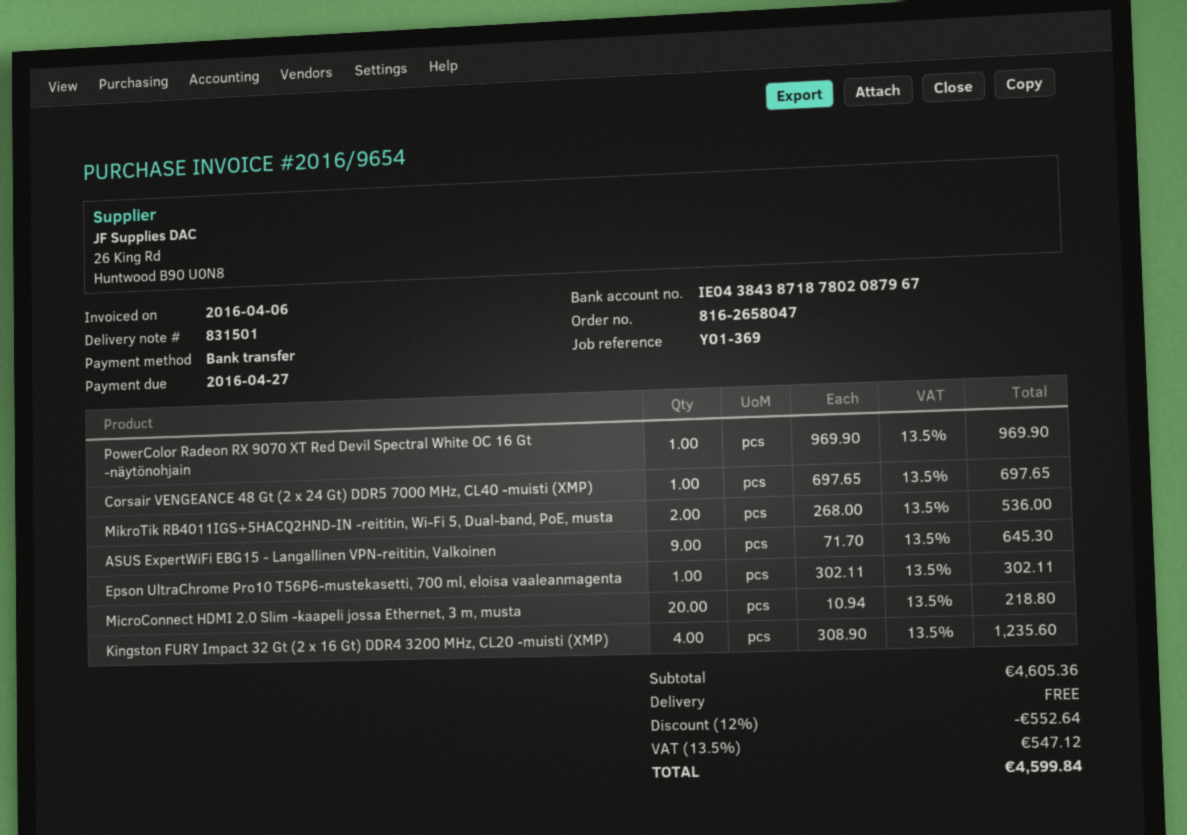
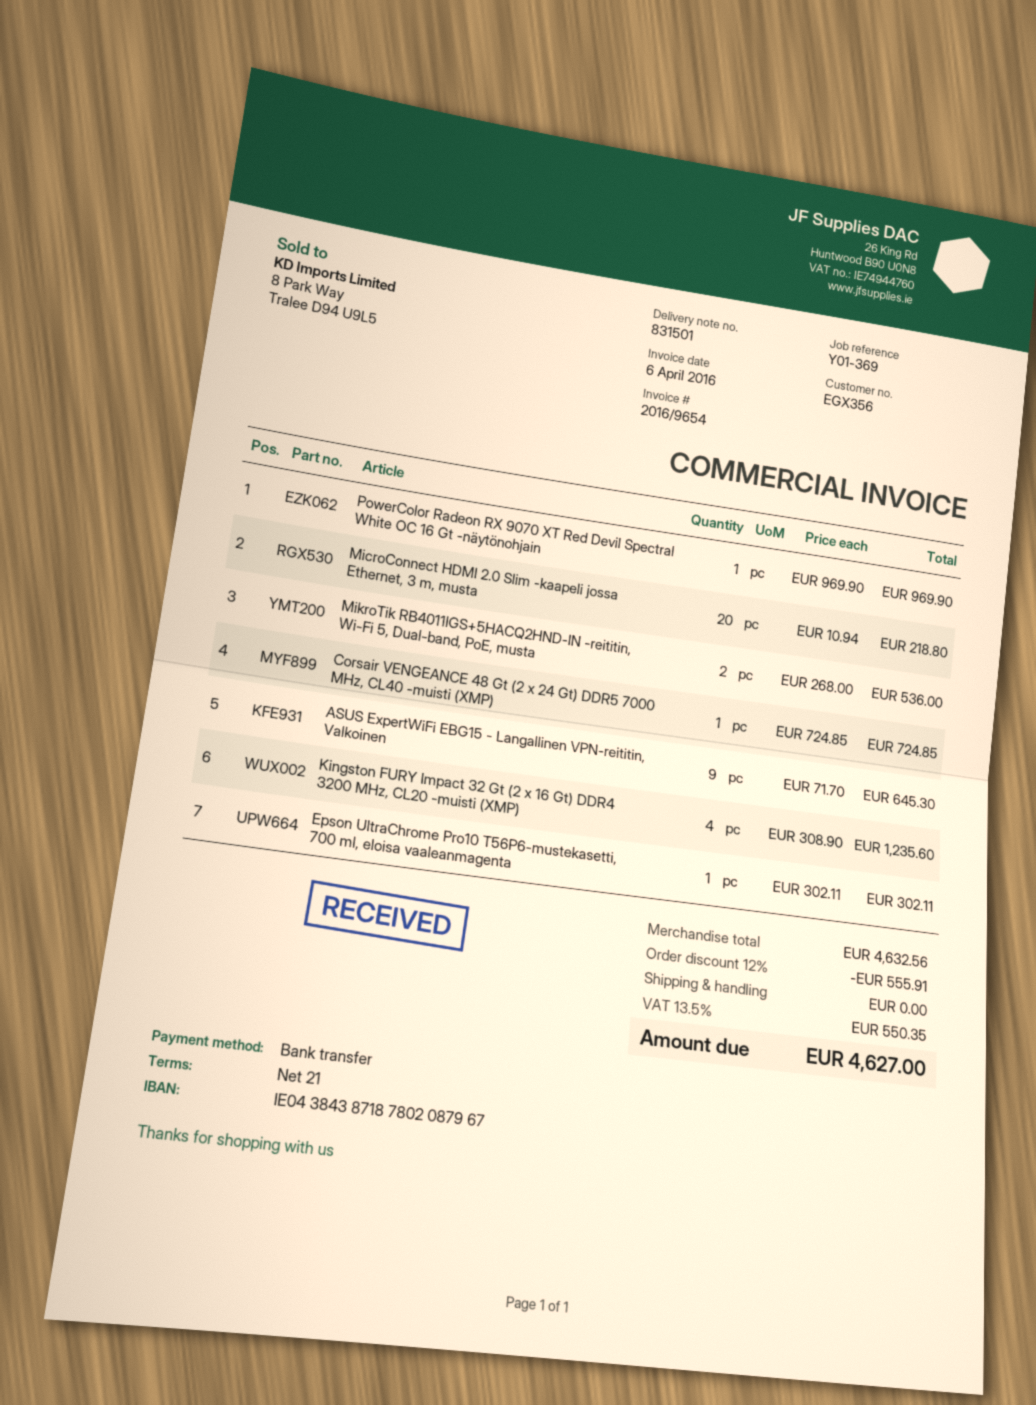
Corsair VENGEANCE 48 Gt (2 x 24 Gt) DDR5 7000 MHz, CL40 -muisti (XMP): 1 x 697.65 = 697.65 -> 1 x 724.85 = 724.85
subtotal: 4605.36 -> 4632.56
discount: 12% = 552.64 -> 12% = 555.91
tax: 13.5% = 547.12 -> 13.5% = 550.35
total: 4599.84 -> 4627.00

